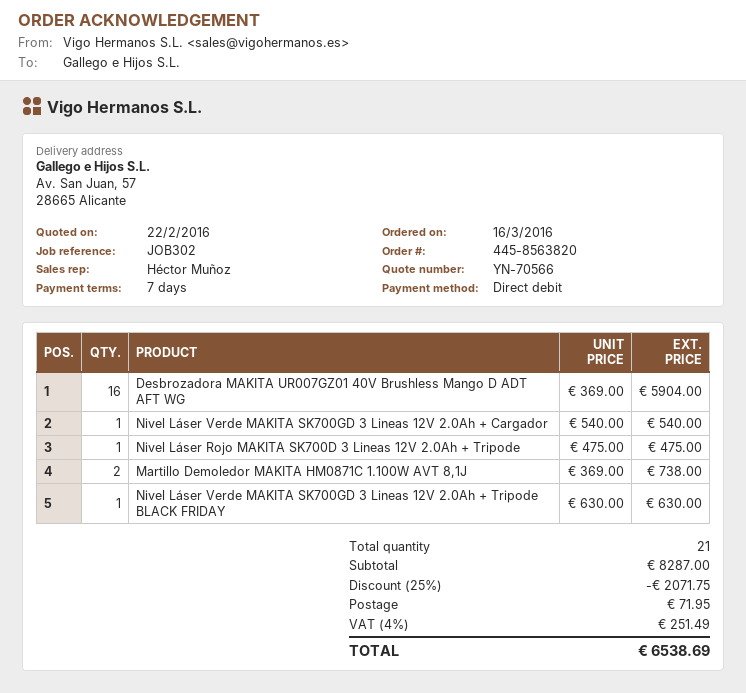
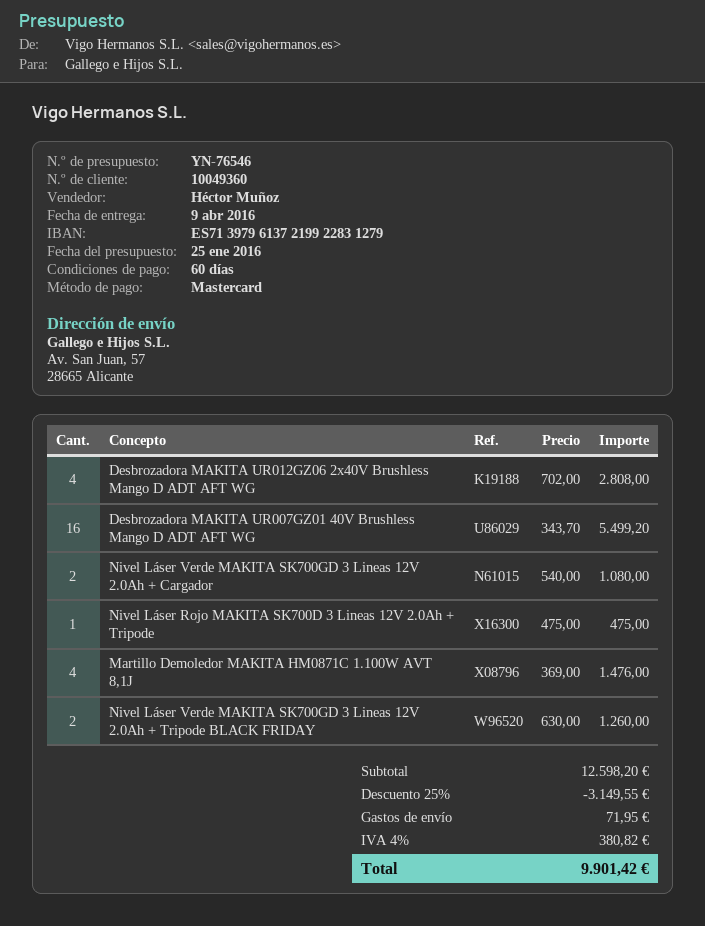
quote number: YN-70566 -> YN-76546
quote date: 2016-02-22 -> 2016-01-25
payment terms: 7 days -> 60 days
payment method: direct debit -> Mastercard
Desbrozadora MAKITA UR007GZ01 40V Brushless Mango D ADT AFT WG: 16 x 369.00 = 5904.00 -> 16 x 343.70 = 5499.20
Nivel Láser Verde MAKITA SK700GD 3 Lineas 12V 2.0Ah + Cargador: 1 x 540.00 = 540.00 -> 2 x 540.00 = 1080.00
Martillo Demoledor MAKITA HM0871C 1.100W AVT 8,1J: 2 x 369.00 = 738.00 -> 4 x 369.00 = 1476.00
Nivel Láser Verde MAKITA SK700GD 3 Lineas 12V 2.0Ah + Tripode BLACK FRIDAY: 1 x 630.00 = 630.00 -> 2 x 630.00 = 1260.00
Desbrozadora MAKITA UR012GZ06 2x40V Brushless Mango D ADT AFT WG: none -> 4 x 702.00 = 2808.00
subtotal: 8287.00 -> 12598.20
discount: 25% = 2071.75 -> 25% = 3149.55
tax: 4% = 251.49 -> 4% = 380.82
total: 6538.69 -> 9901.42

